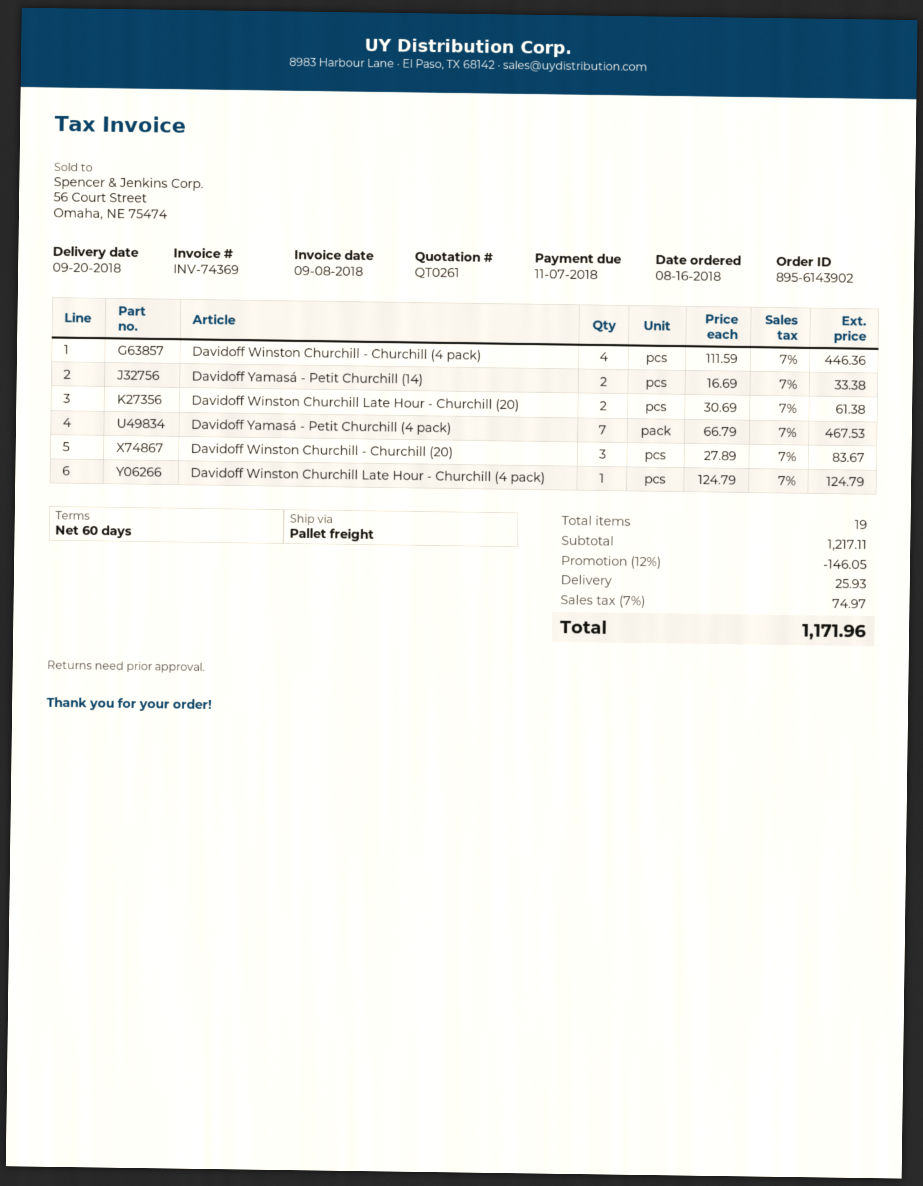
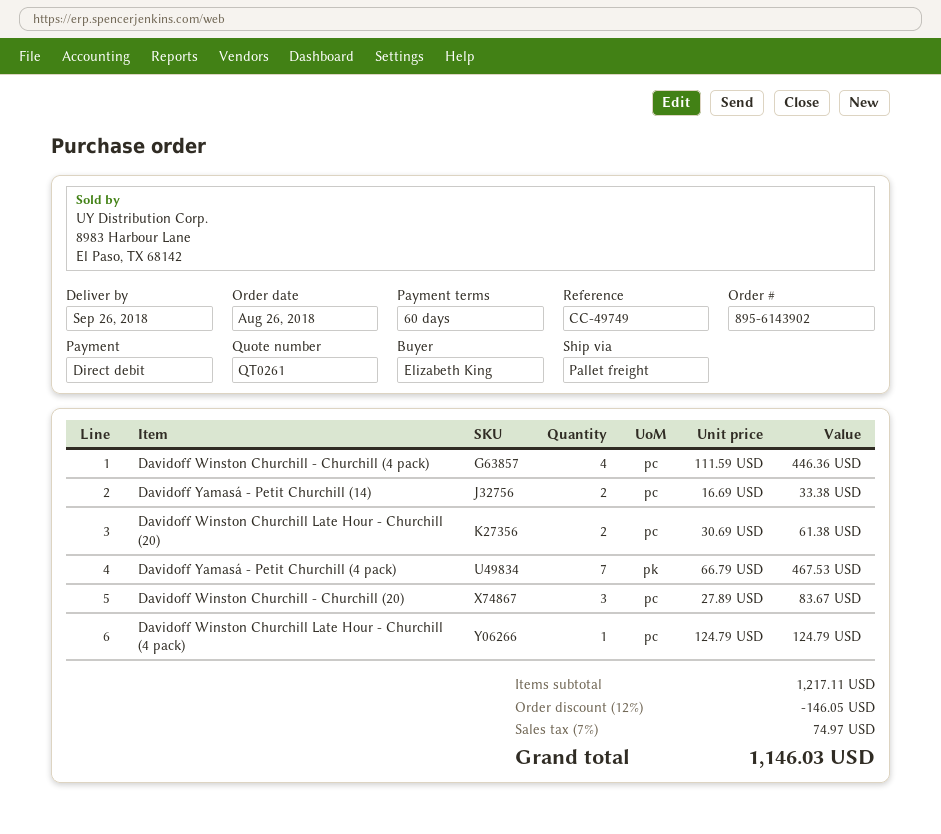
order date: 2018-08-16 -> 2018-08-26
delivery date: 2018-09-20 -> 2018-09-26
shipping: 25.93 -> none
total: 1171.96 -> 1146.03

